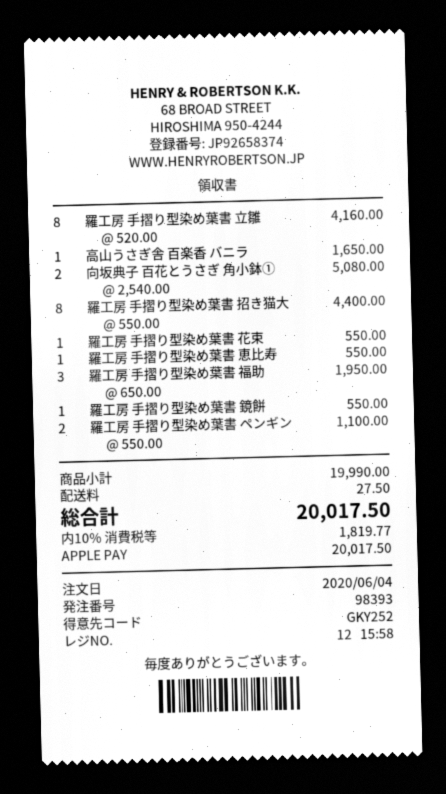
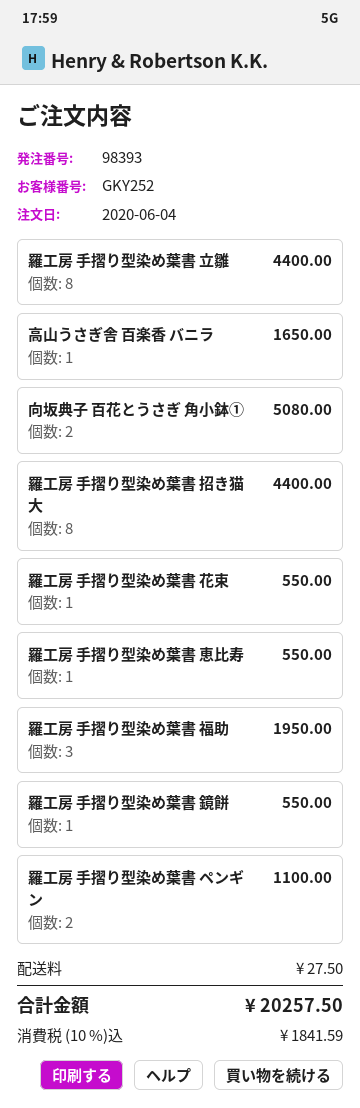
羅工房 手摺り型染め葉書 立雛: 8 for 4160.00 -> 8 for 4400.00
tax: 10% = 1819.77 -> 10% = 1841.59
total: 20017.50 -> 20257.50

